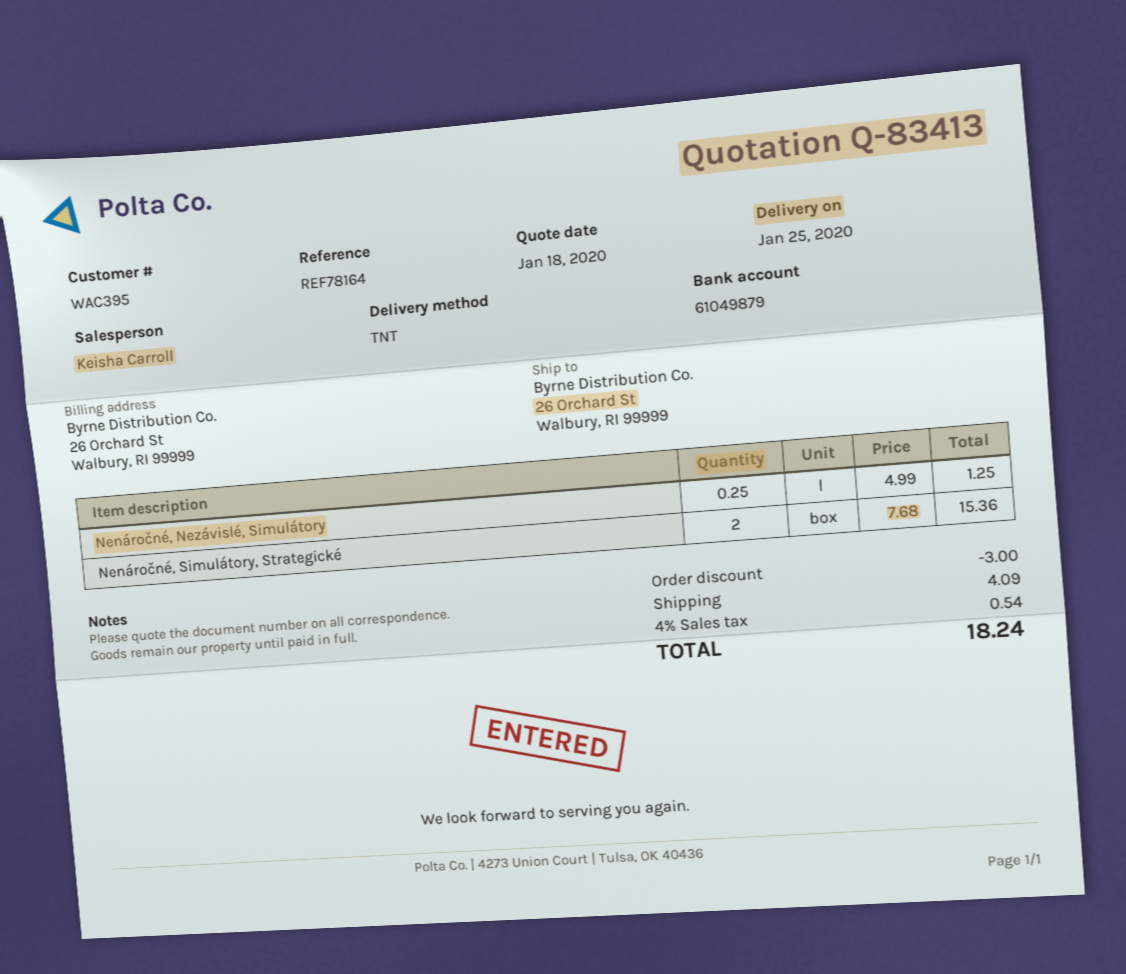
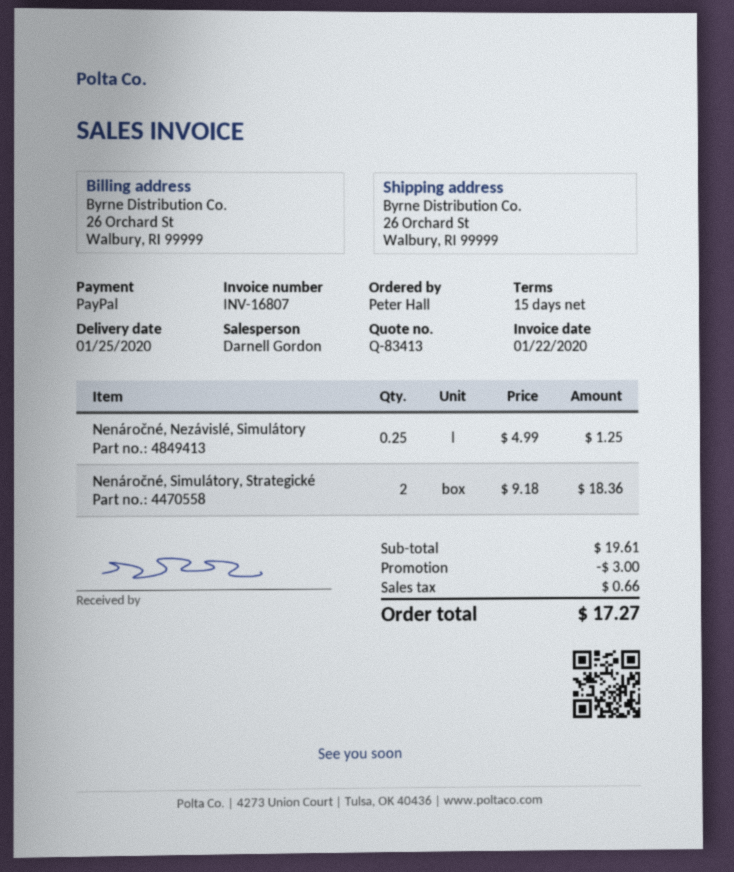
sales rep: Keisha Carroll -> Darnell Gordon
Nenáročné, Simulátory, Strategické: 2 x 7.68 = 15.36 -> 2 x 9.18 = 18.36
shipping: 4.09 -> none
tax: 0.54 -> 0.66
total: 18.24 -> 17.27

